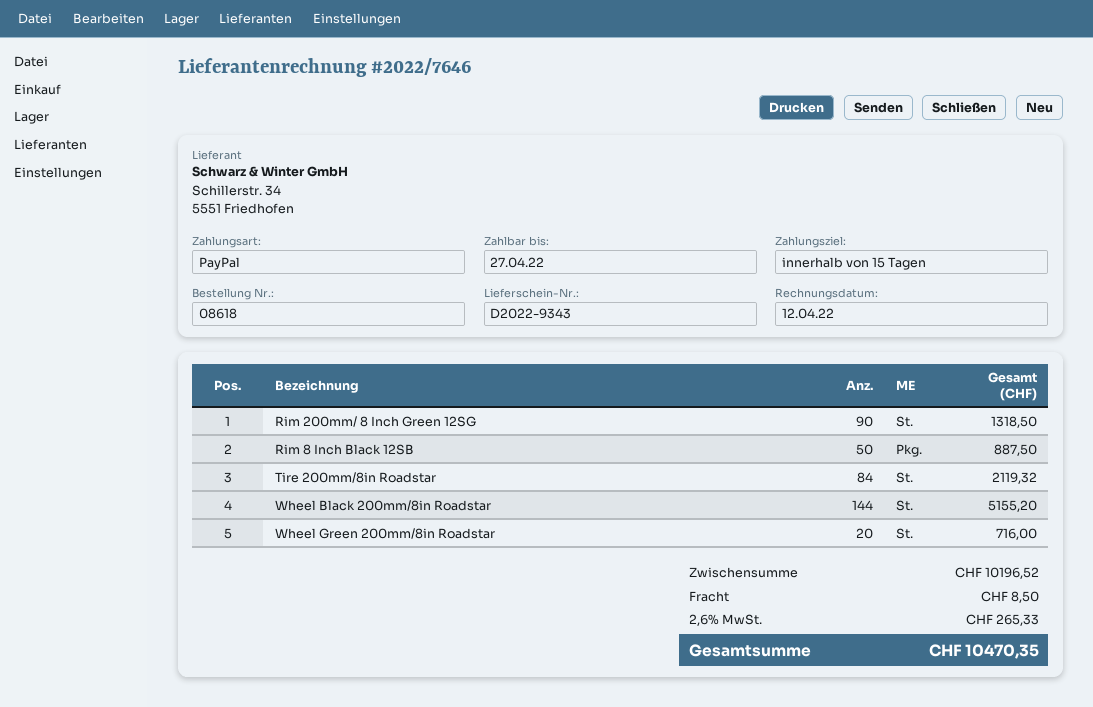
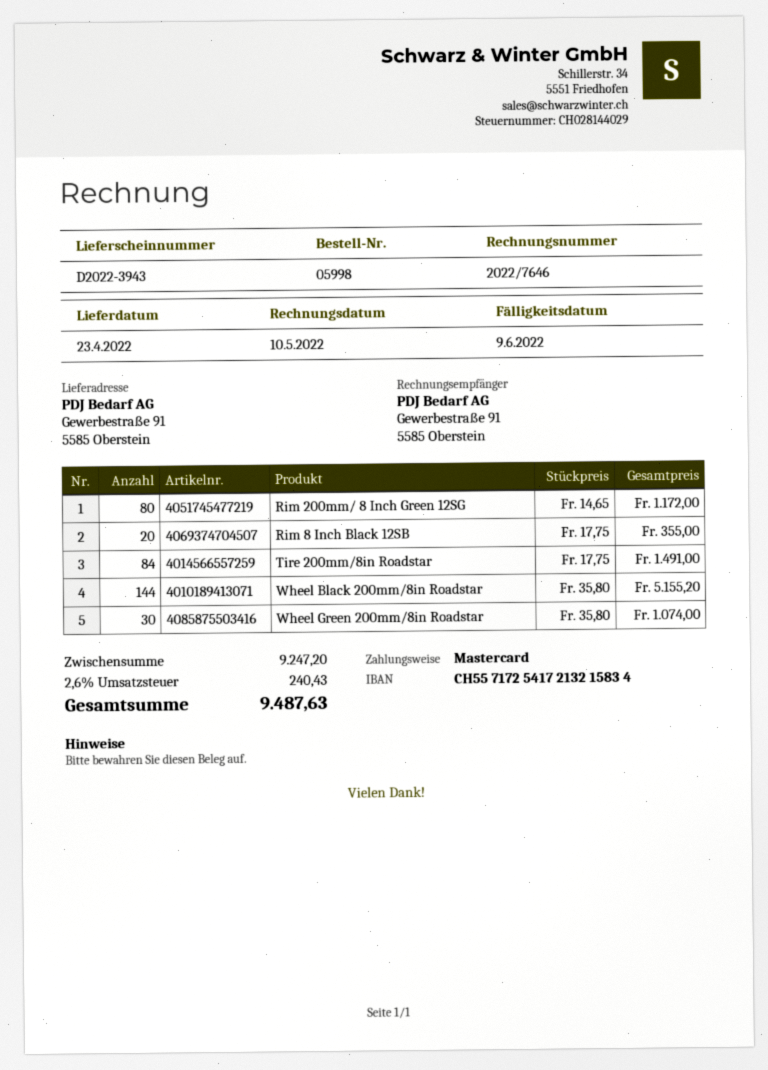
order number: 08618 -> 05998
delivery note number: D2022-9343 -> D2022-3943
invoice date: 2022-04-12 -> 2022-05-10
due date: 2022-04-27 -> 2022-06-09
payment method: PayPal -> Mastercard
Rim 200mm/ 8 Inch Green 12SG: 90 for 1318.50 -> 80 for 1172.00
Rim 8 Inch Black 12SB: 50 for 887.50 -> 20 for 355.00
Tire 200mm/8in Roadstar: 84 for 2119.32 -> 84 for 1491.00
Wheel Green 200mm/8in Roadstar: 20 for 716.00 -> 30 for 1074.00
subtotal: 10196.52 -> 9247.20
shipping: 8.50 -> none
tax: 2.6% = 265.33 -> 2.6% = 240.43
total: 10470.35 -> 9487.63

